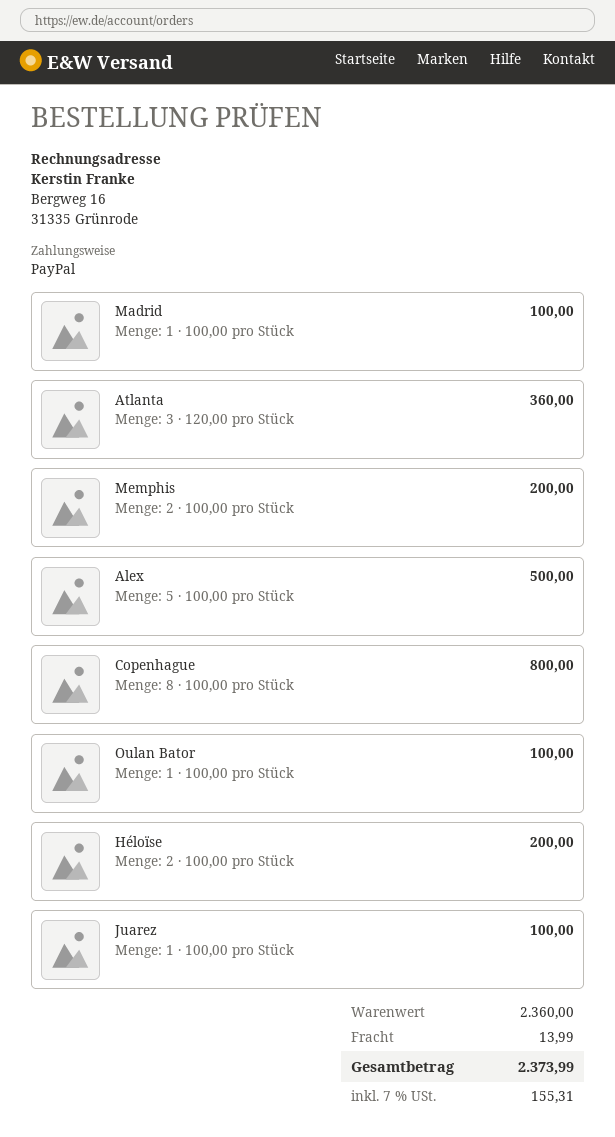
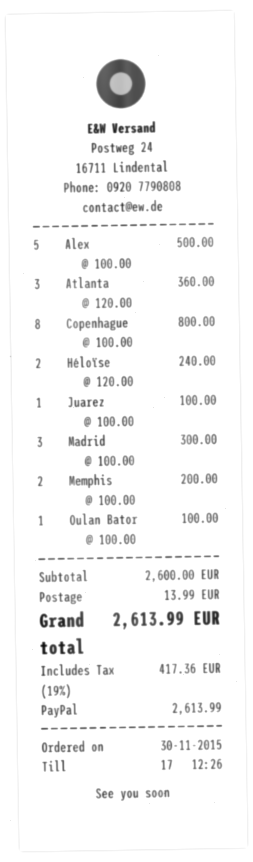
Madrid: 1 x 100.00 = 100.00 -> 3 x 100.00 = 300.00
Héloïse: 2 x 100.00 = 200.00 -> 2 x 120.00 = 240.00
subtotal: 2360.00 -> 2600.00
tax: 7% = 155.31 -> 19% = 417.36
total: 2373.99 -> 2613.99

